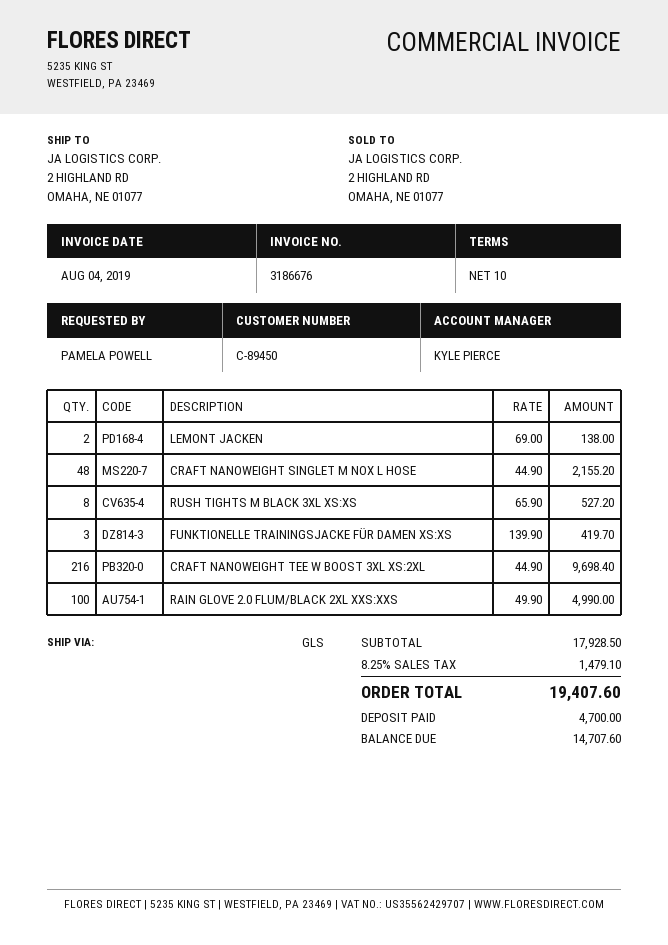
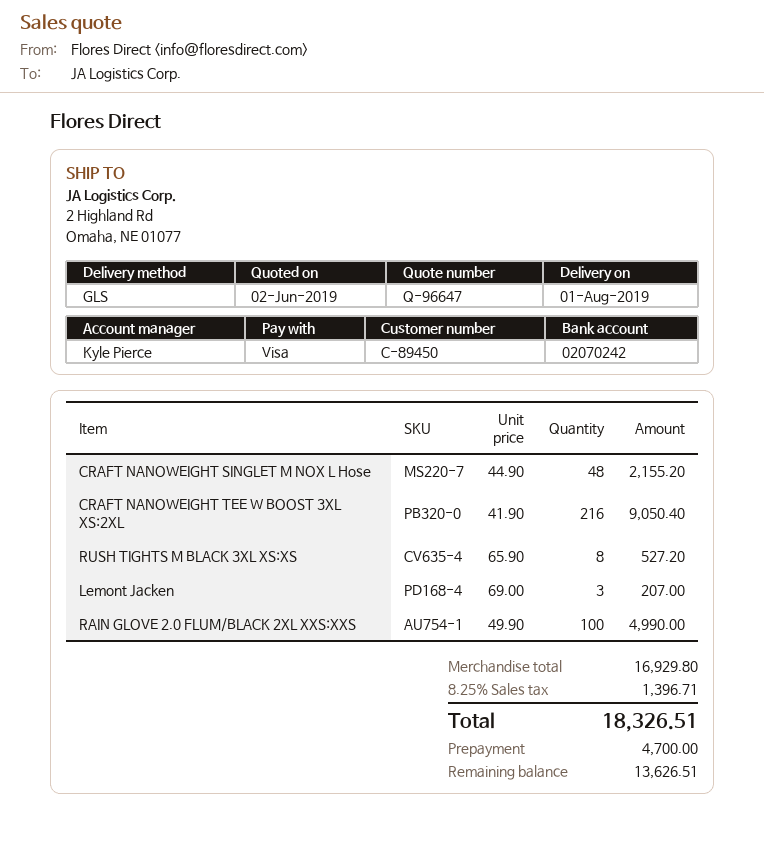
LEMONT JACKEN: 2 x 69.00 = 138.00 -> 3 x 69.00 = 207.00
FUNKTIONELLE TRAININGSJACKE FÜR DAMEN XS:XS: 3 x 139.90 = 419.70 -> none
CRAFT NANOWEIGHT TEE W BOOST 3XL XS:2XL: 216 x 44.90 = 9698.40 -> 216 x 41.90 = 9050.40
subtotal: 17928.50 -> 16929.80
tax: 8.25% = 1479.10 -> 8.25% = 1396.71
total: 19407.60 -> 18326.51
balance: 14707.60 -> 13626.51

